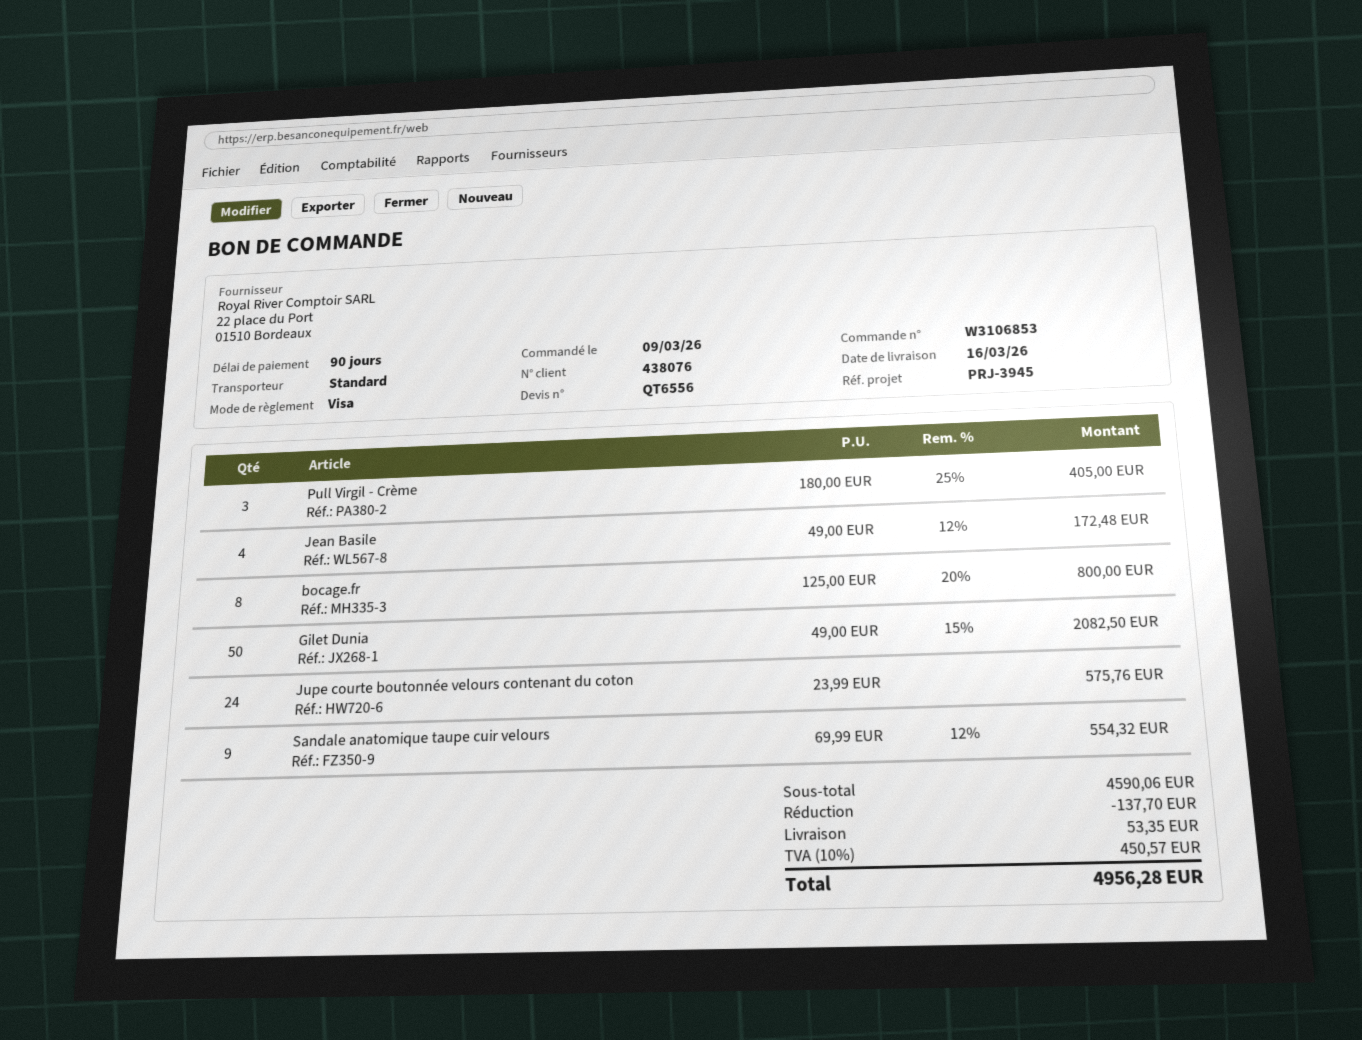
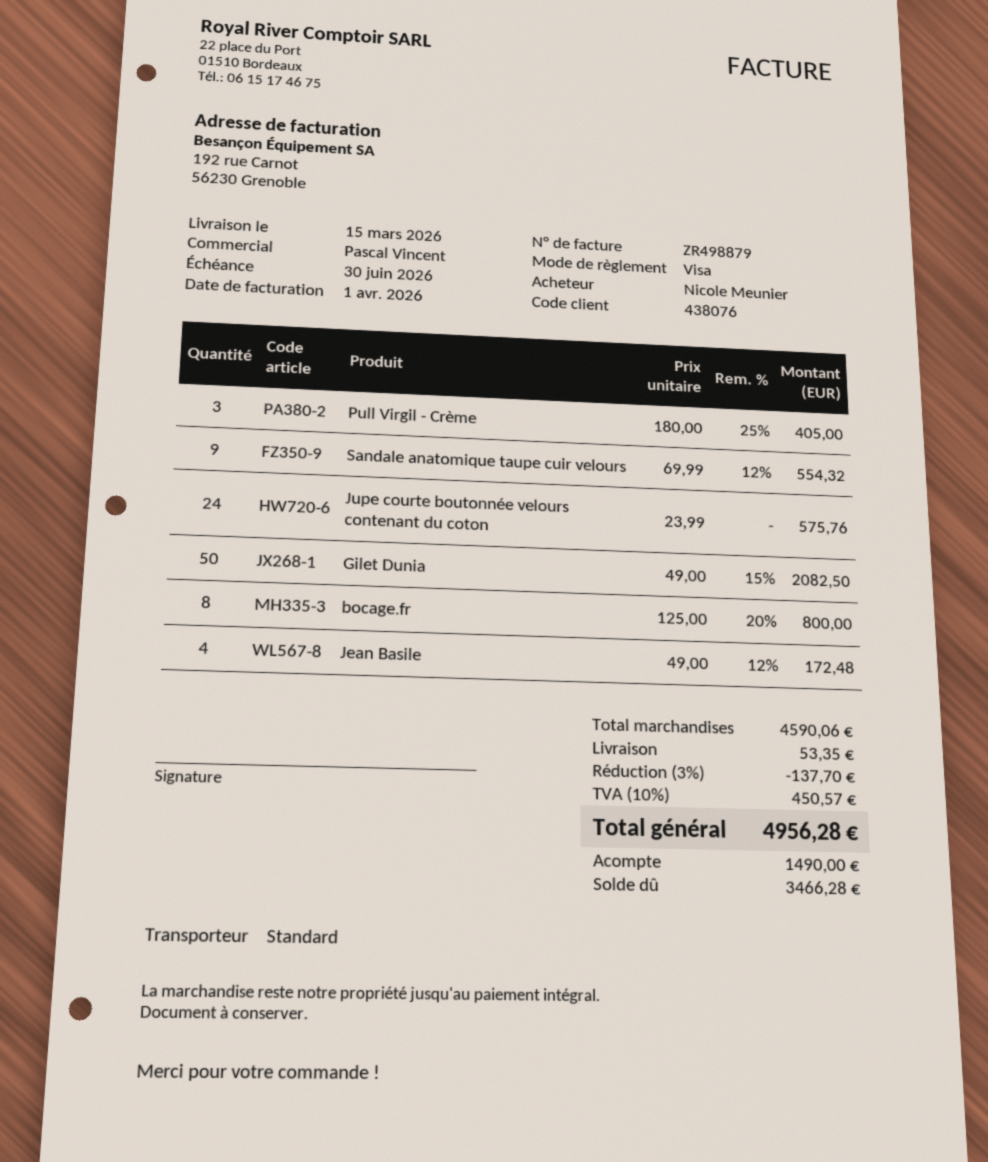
delivery date: 2026-03-16 -> 2026-03-15

